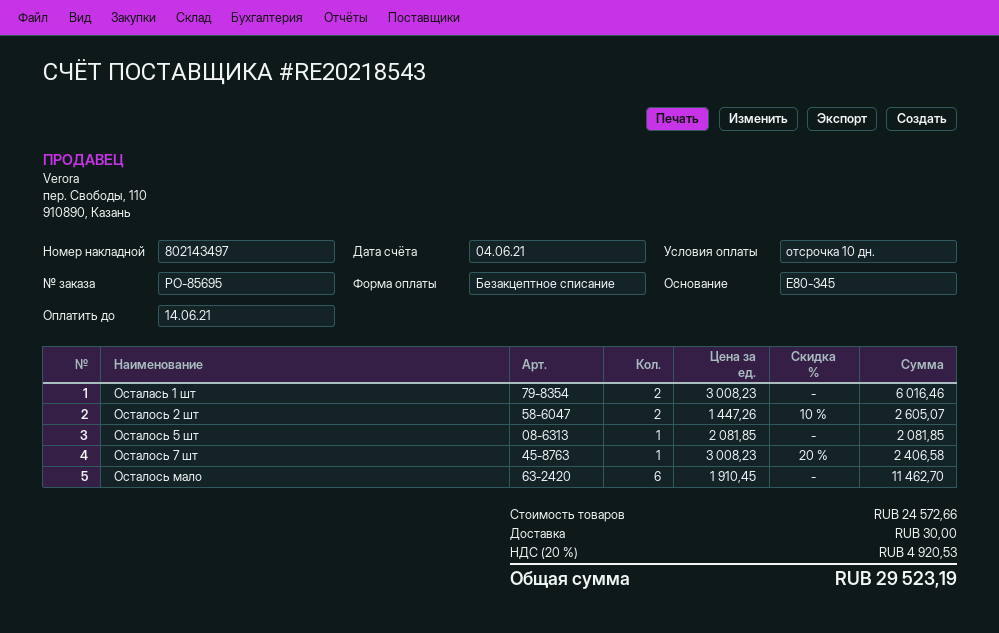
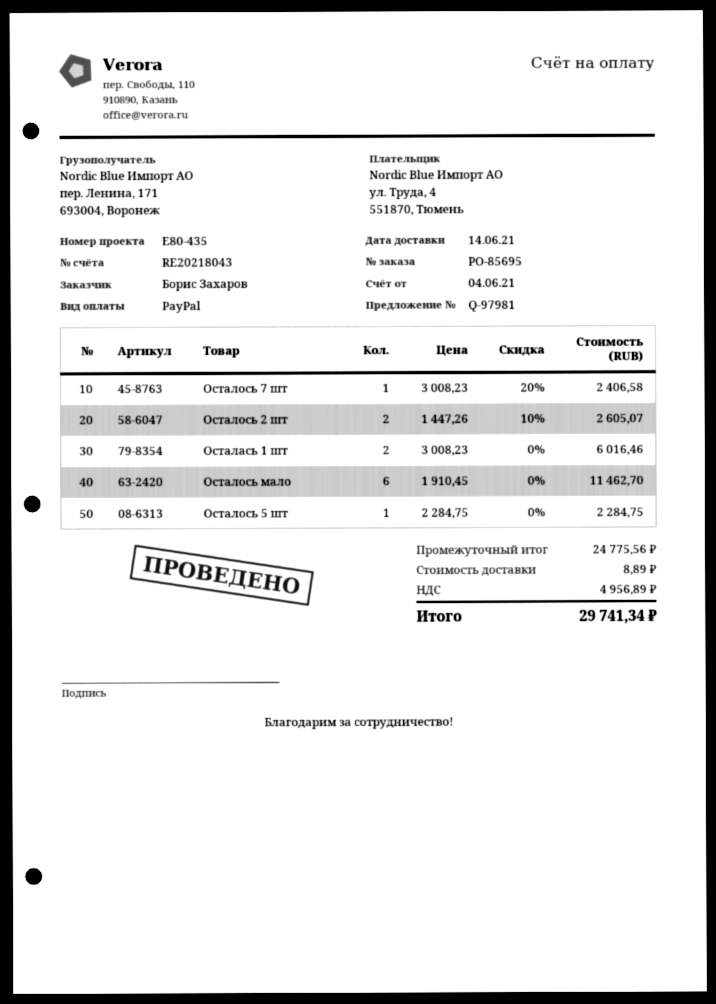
invoice number: RE20218543 -> RE20218043
reference: E80-345 -> E80-435
payment method: direct debit -> PayPal
Осталось 5 шт: 1 x 2081.85 = 2081.85 -> 1 x 2284.75 = 2284.75
subtotal: 24572.66 -> 24775.56
shipping: 30.00 -> 8.89
tax: 4920.53 -> 4956.89
total: 29523.19 -> 29741.34

